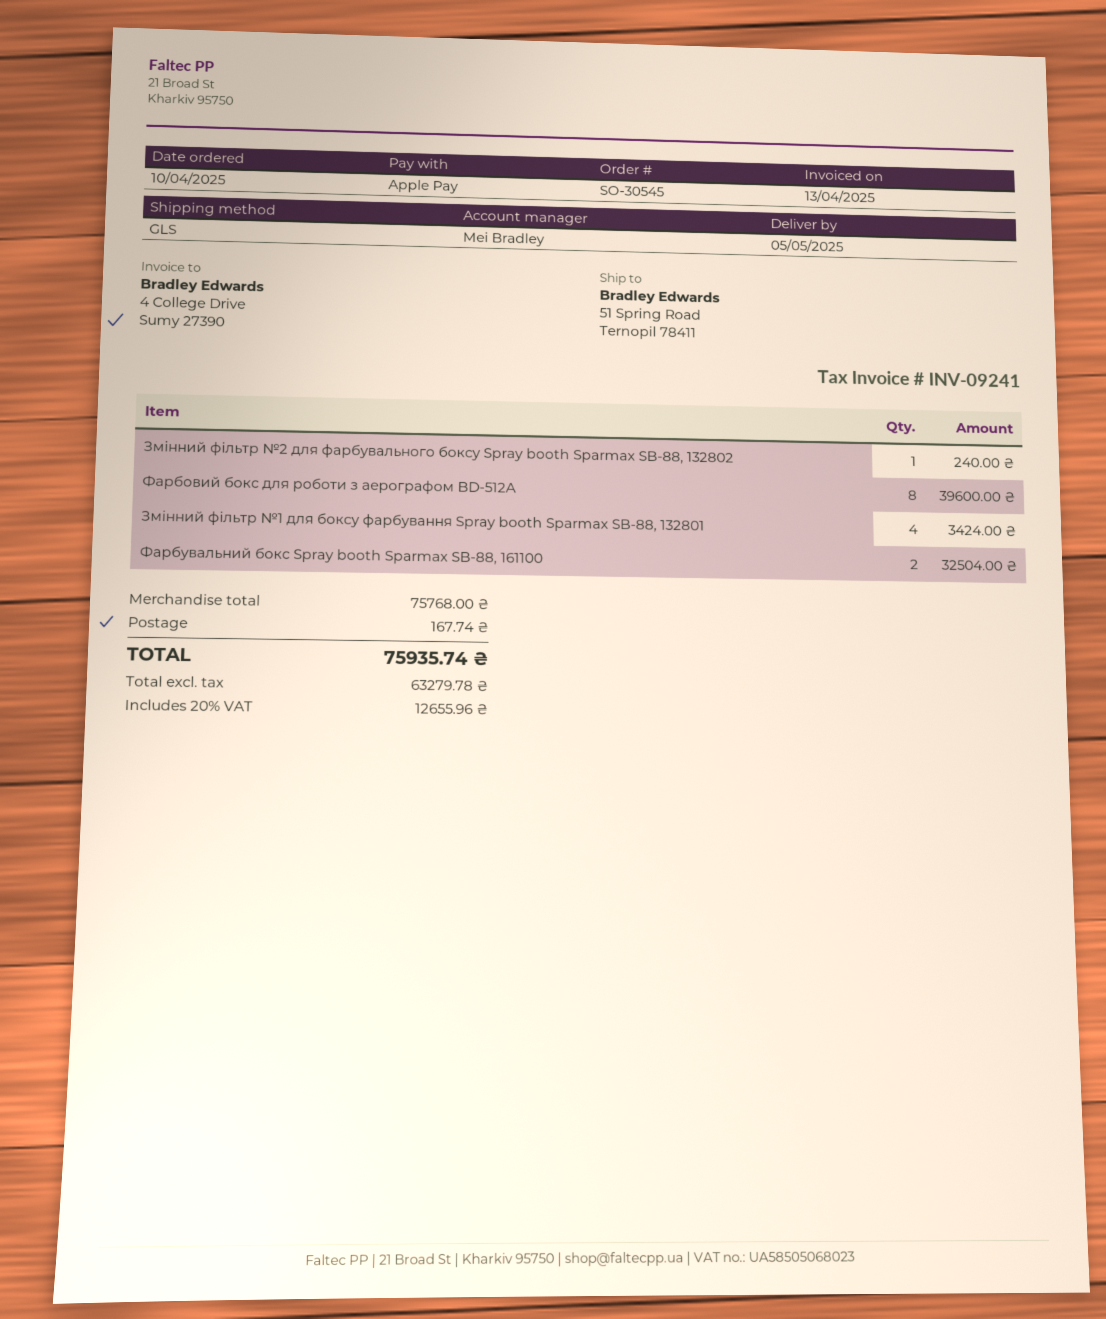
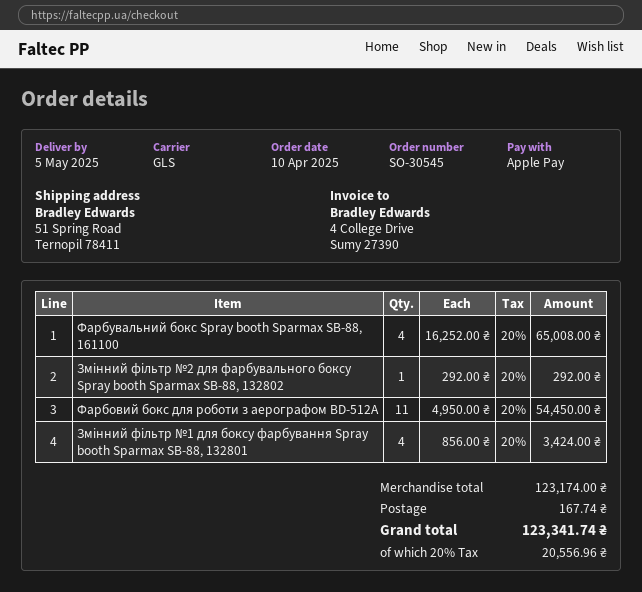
Змінний фільтр №2 для фарбувального боксу Spray booth Sparmax SB-88, 132802: 1 for 240.00 -> 1 for 292.00
Фарбовий бокс для роботи з аерографом BD-512A: 8 for 39600.00 -> 11 for 54450.00
Фарбувальний бокс Spray booth Sparmax SB-88, 161100: 2 for 32504.00 -> 4 for 65008.00
subtotal: 75768.00 -> 123174.00
tax: 20% = 12655.96 -> 20% = 20556.96
total: 75935.74 -> 123341.74

